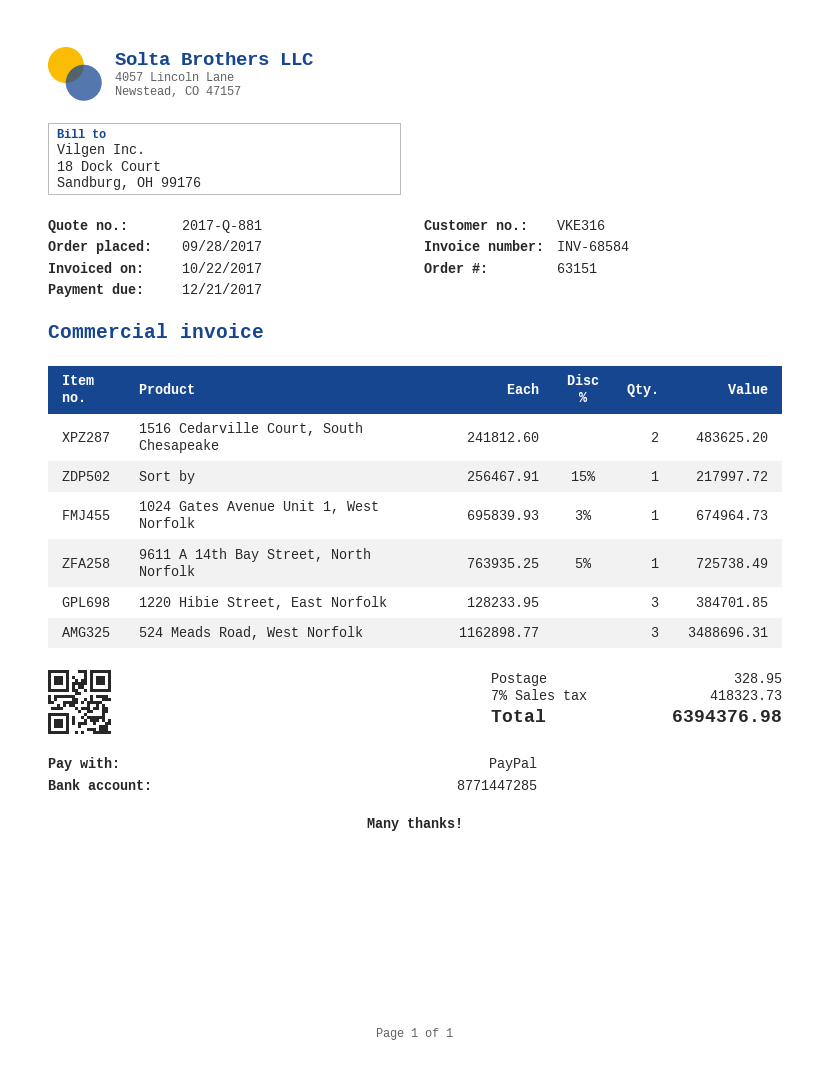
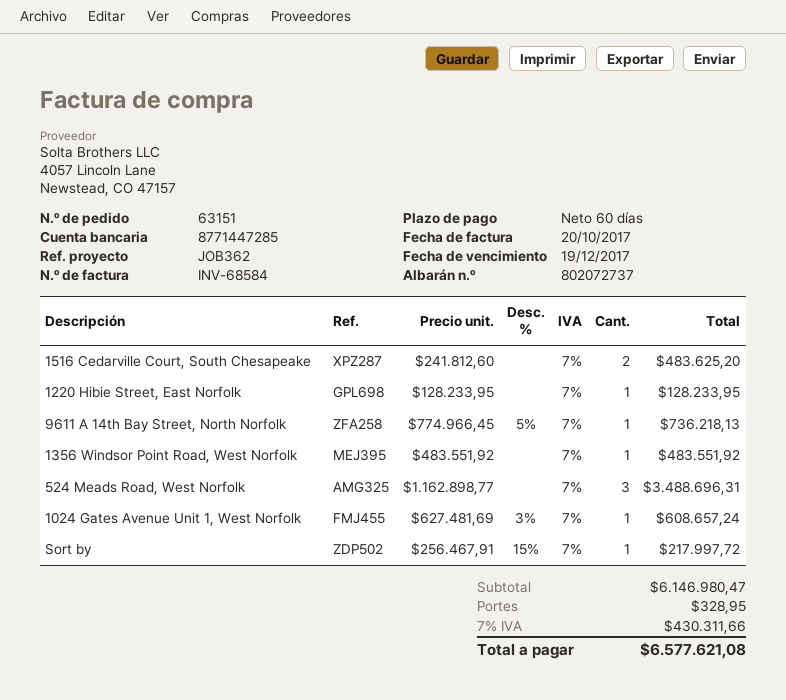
invoice date: 2017-10-22 -> 2017-10-20
due date: 2017-12-21 -> 2017-12-19
1024 Gates Avenue Unit 1, West Norfolk: 1 x 695839.93 - 3% = 674964.73 -> 1 x 627481.69 - 3% = 608657.24
9611 A 14th Bay Street, North Norfolk: 1 x 763935.25 - 5% = 725738.49 -> 1 x 774966.45 - 5% = 736218.13
1220 Hibie Street, East Norfolk: 3 x 128233.95 = 384701.85 -> 1 x 128233.95 = 128233.95
1356 Windsor Point Road, West Norfolk: none -> 1 x 483551.92 = 483551.92
tax: 7% = 418323.73 -> 7% = 430311.66
total: 6394376.98 -> 6577621.08

